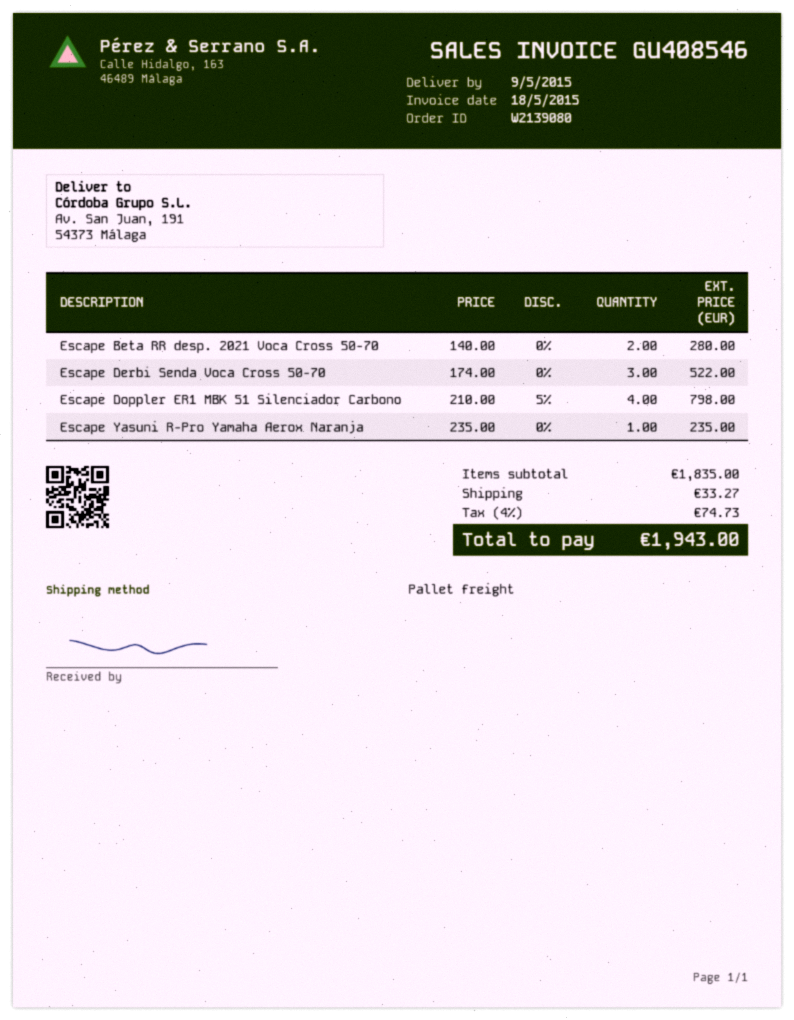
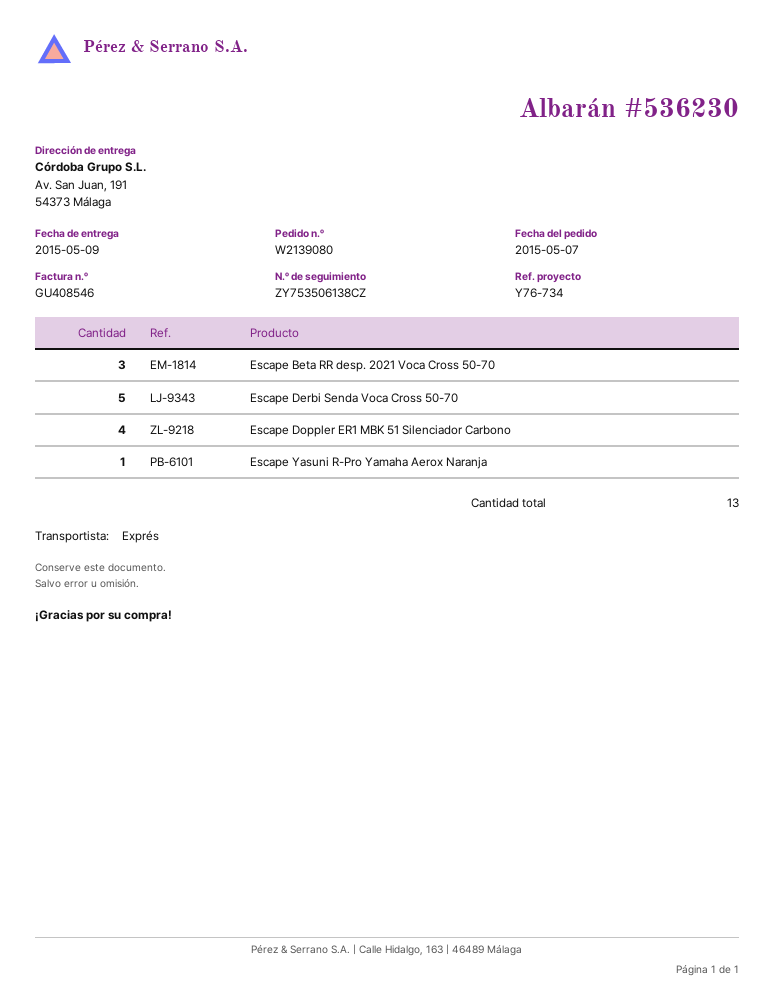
shipping method: pallet freight -> express
Escape Beta RR desp. 2021 Voca Cross 50-70: 2 -> 3
Escape Derbi Senda Voca Cross 50-70: 3 -> 5

